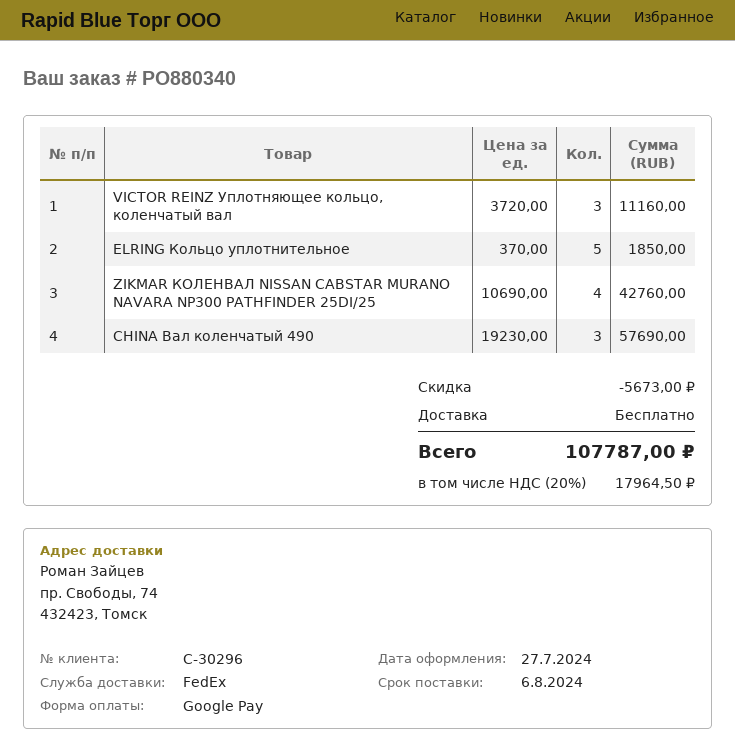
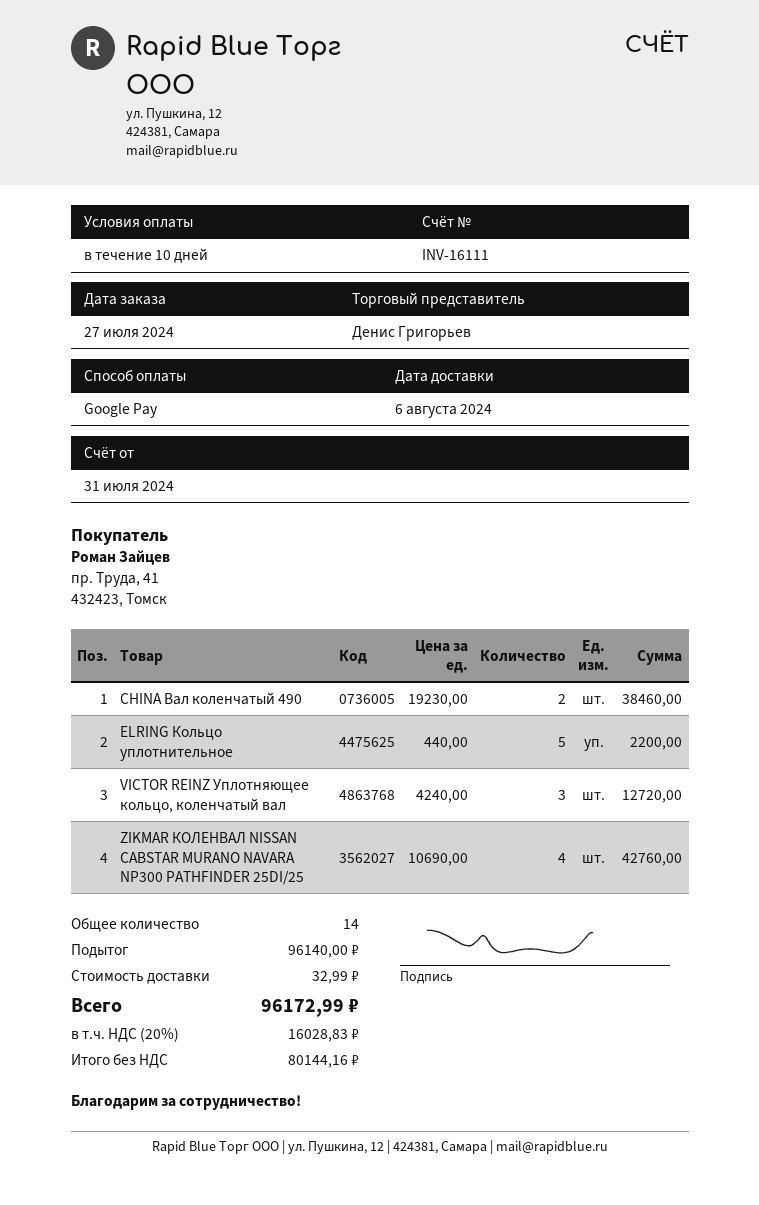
VICTOR REINZ Уплотняющее кольцо, коленчатый вал: 3 x 3720.00 = 11160.00 -> 3 x 4240.00 = 12720.00
ELRING Кольцо уплотнительное: 5 x 370.00 = 1850.00 -> 5 x 440.00 = 2200.00
CHINA Вал коленчатый 490: 3 x 19230.00 = 57690.00 -> 2 x 19230.00 = 38460.00
discount: 5673.00 -> none
shipping: 0.00 -> 32.99
tax: 20% = 17964.50 -> 20% = 16028.83
total: 107787.00 -> 96172.99

